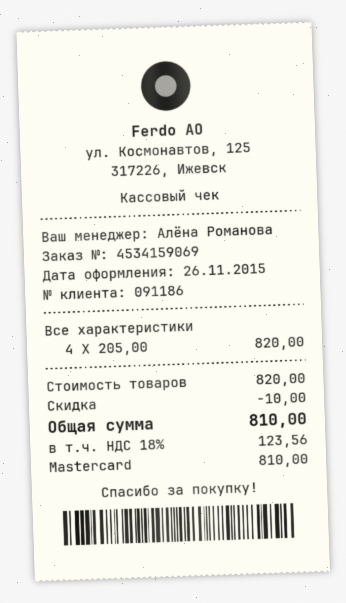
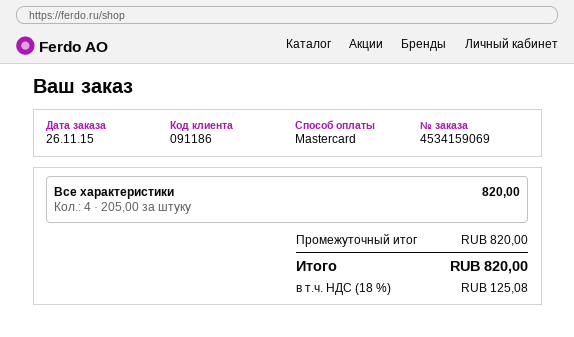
discount: 10.00 -> none
tax: 18% = 123.56 -> 18% = 125.08
total: 810.00 -> 820.00

